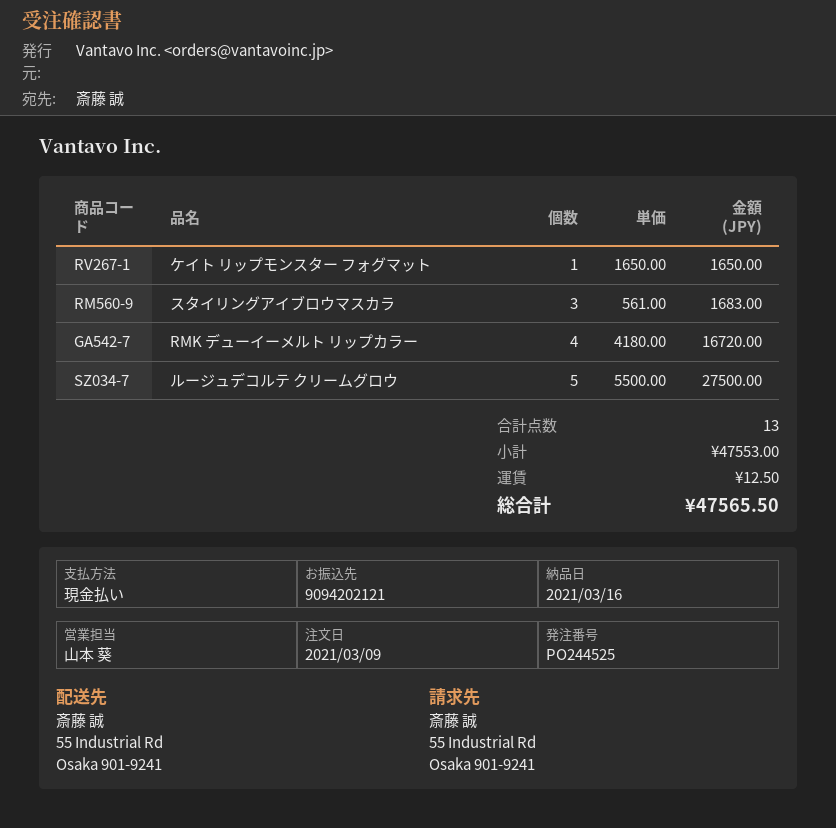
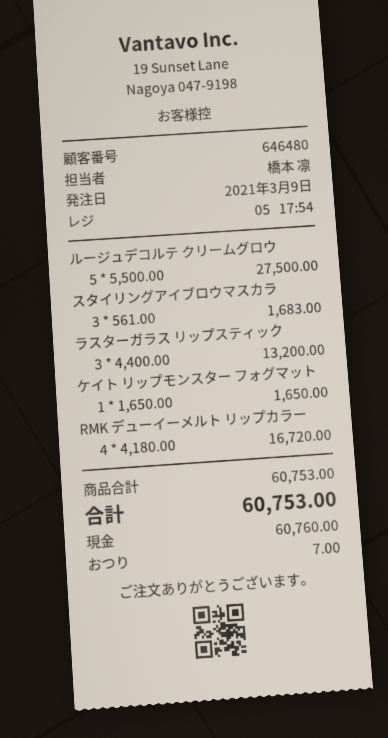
sales rep: 山本 葵 -> 橋本 凛
ラスターガラス リップスティック: none -> 3 x 4400.00 = 13200.00
subtotal: 47553.00 -> 60753.00
shipping: 12.50 -> none
total: 47565.50 -> 60753.00

